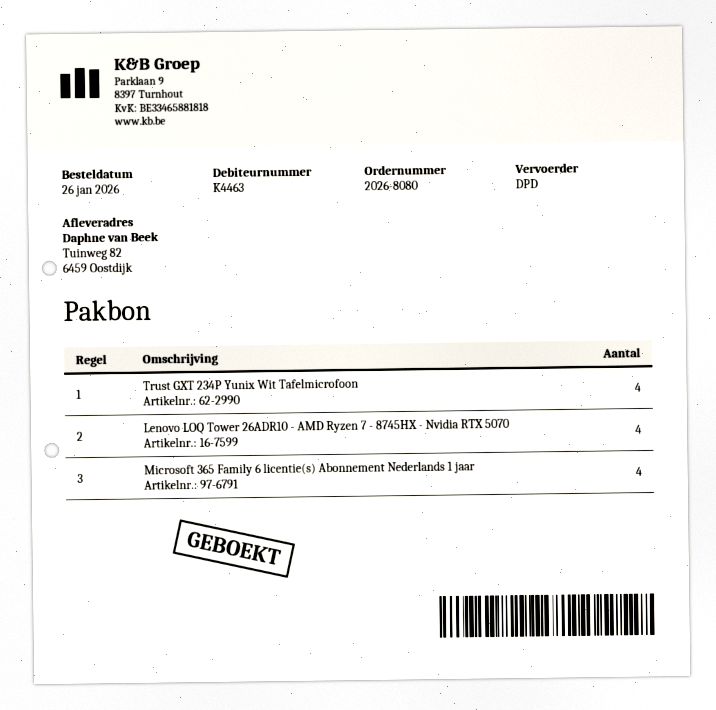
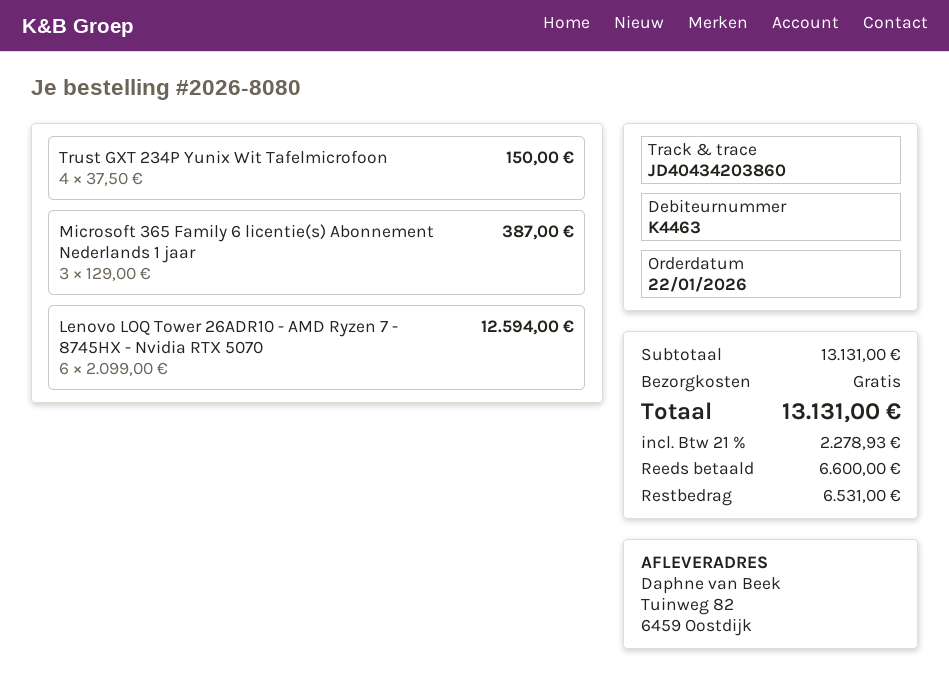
order date: 2026-01-26 -> 2026-01-22
Lenovo LOQ Tower 26ADR10 - AMD Ryzen 7 - 8745HX - Nvidia RTX 5070: 4 -> 6
Microsoft 365 Family 6 licentie(s) Abonnement Nederlands 1 jaar: 4 -> 3

